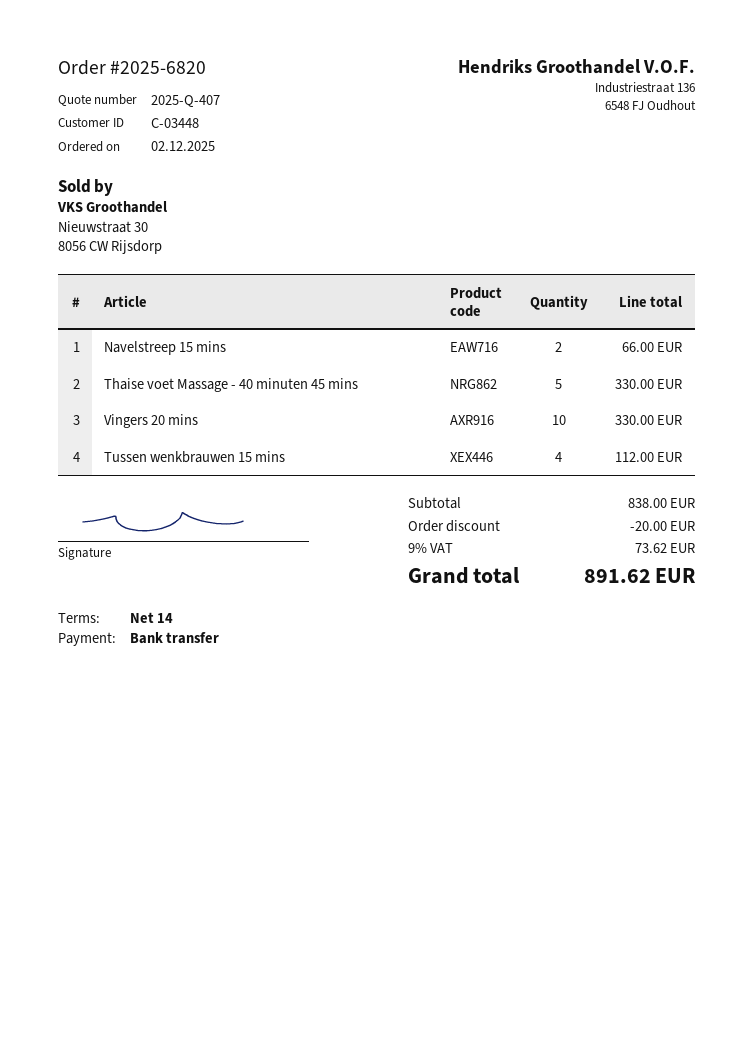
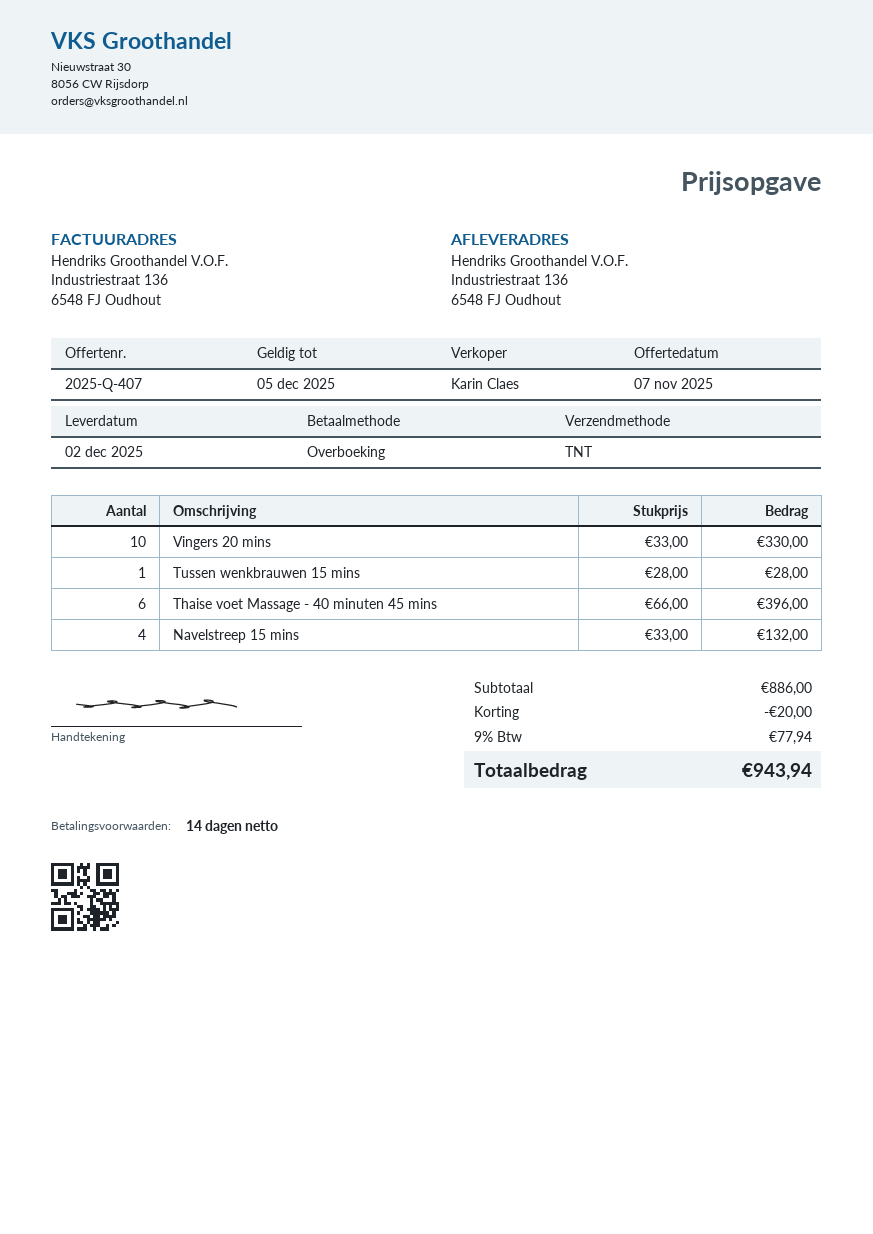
Navelstreep 15 mins: 2 for 66.00 -> 4 for 132.00
Thaise voet Massage - 40 minuten 45 mins: 5 for 330.00 -> 6 for 396.00
Tussen wenkbrauwen 15 mins: 4 for 112.00 -> 1 for 28.00
subtotal: 838.00 -> 886.00
tax: 9% = 73.62 -> 9% = 77.94
total: 891.62 -> 943.94

